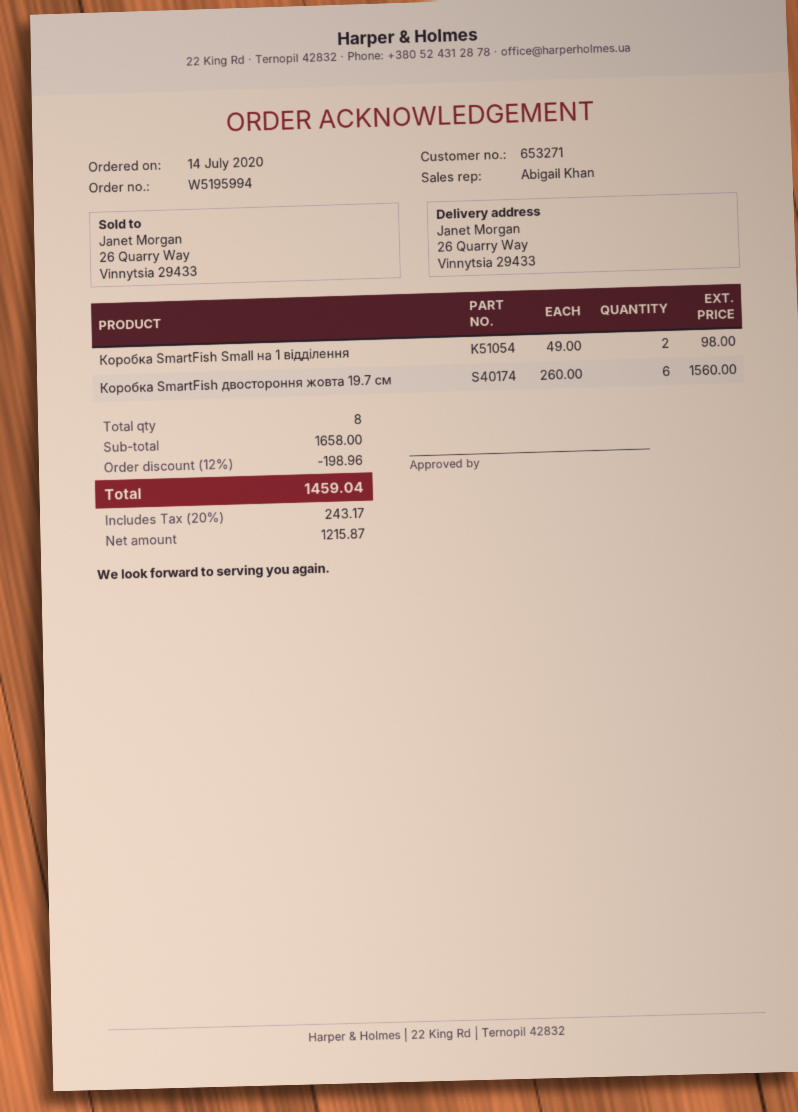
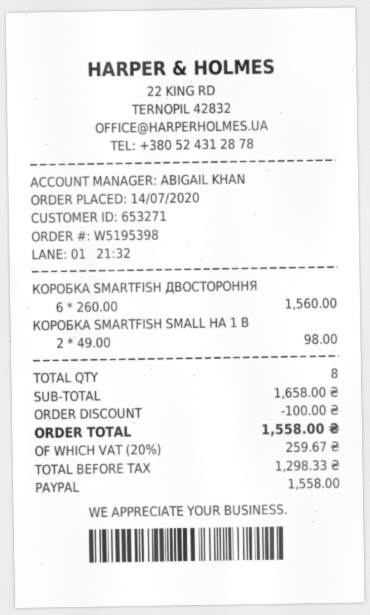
order number: W5195994 -> W5195398
discount: 198.96 -> 100.00
net: 1215.87 -> 1298.33
tax: 20% = 243.17 -> 20% = 259.67
total: 1459.04 -> 1558.00

